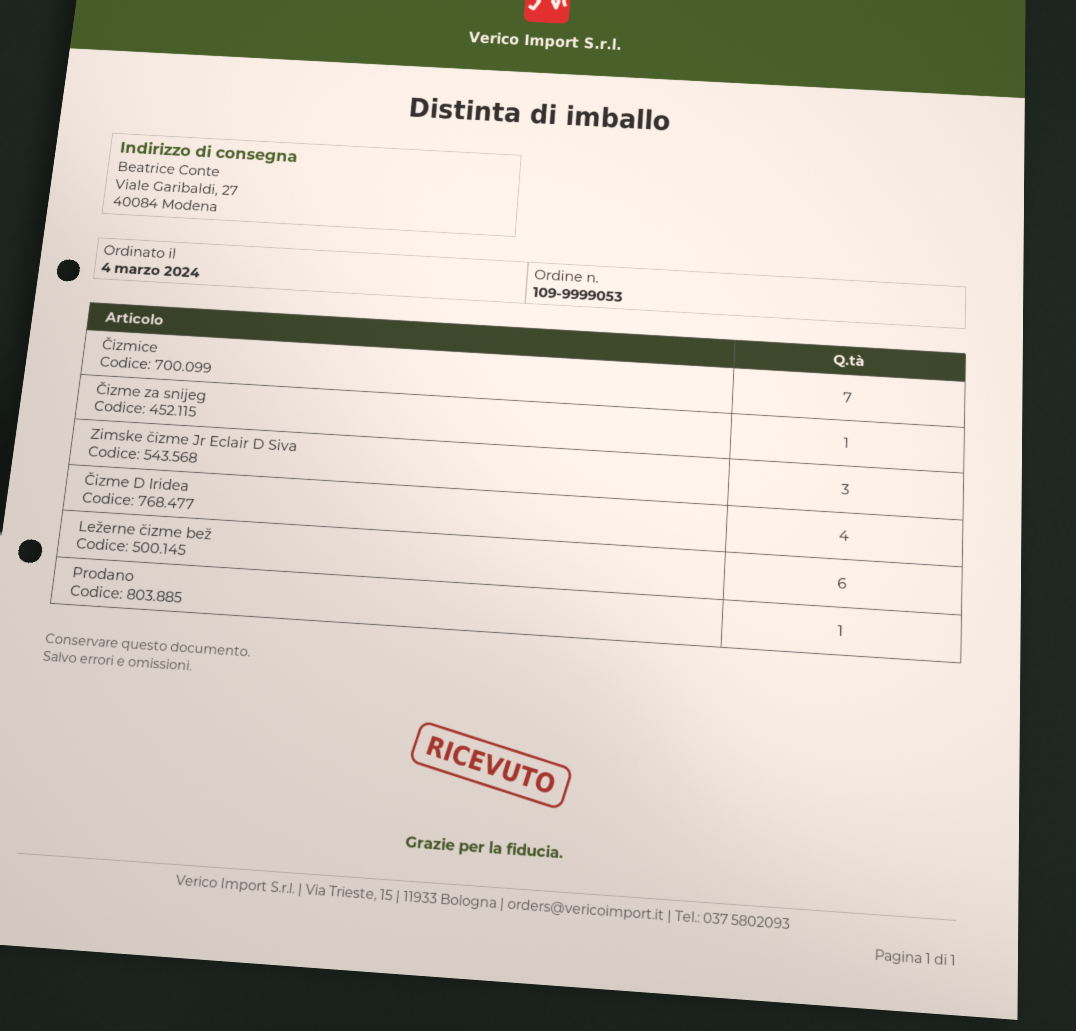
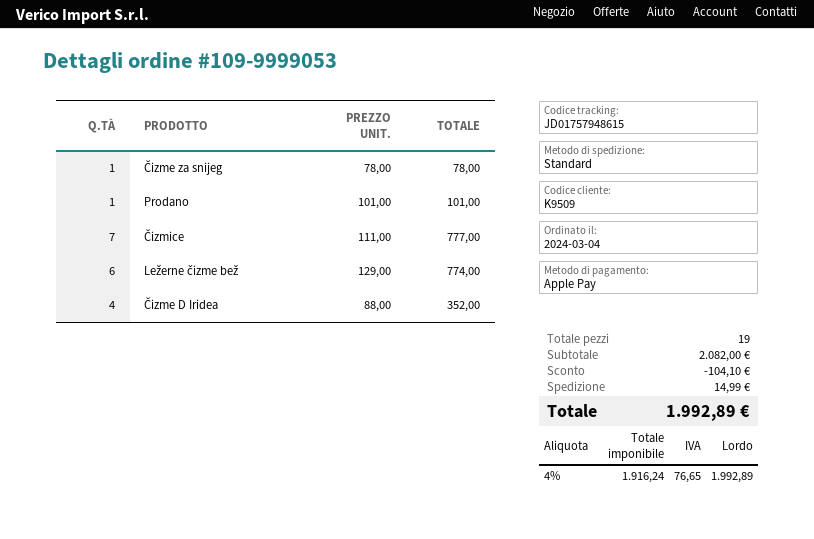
Zimske čizme Jr Eclair D Siva: 3 -> none

